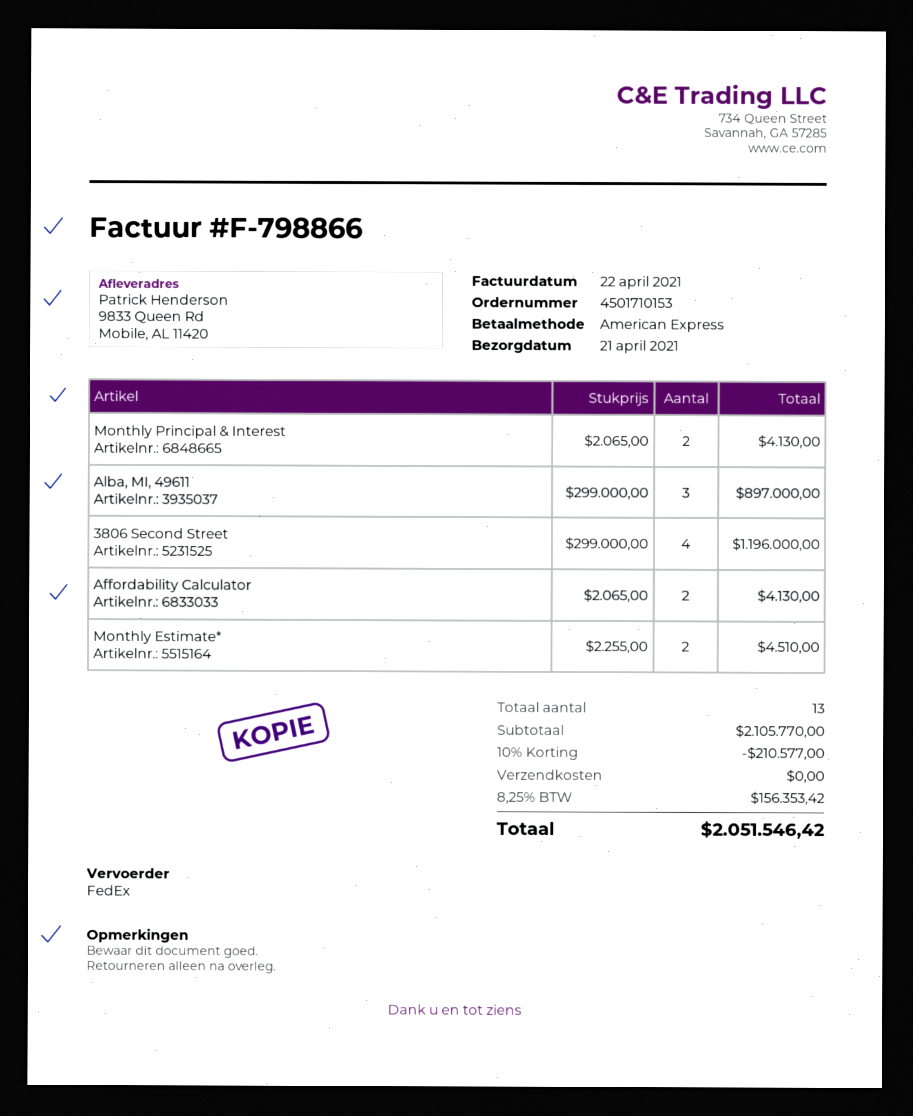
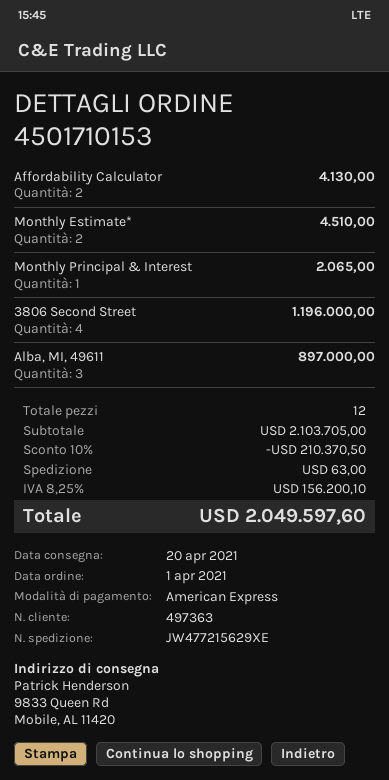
delivery date: 2021-04-21 -> 2021-04-20
Monthly Principal & Interest: 2 for 4130.00 -> 1 for 2065.00
total quantity: 13 -> 12
subtotal: 2105770.00 -> 2103705.00
discount: 10% = 210577.00 -> 10% = 210370.50
shipping: 0.00 -> 63.00
tax: 8.25% = 156353.42 -> 8.25% = 156200.10
total: 2051546.42 -> 2049597.60

